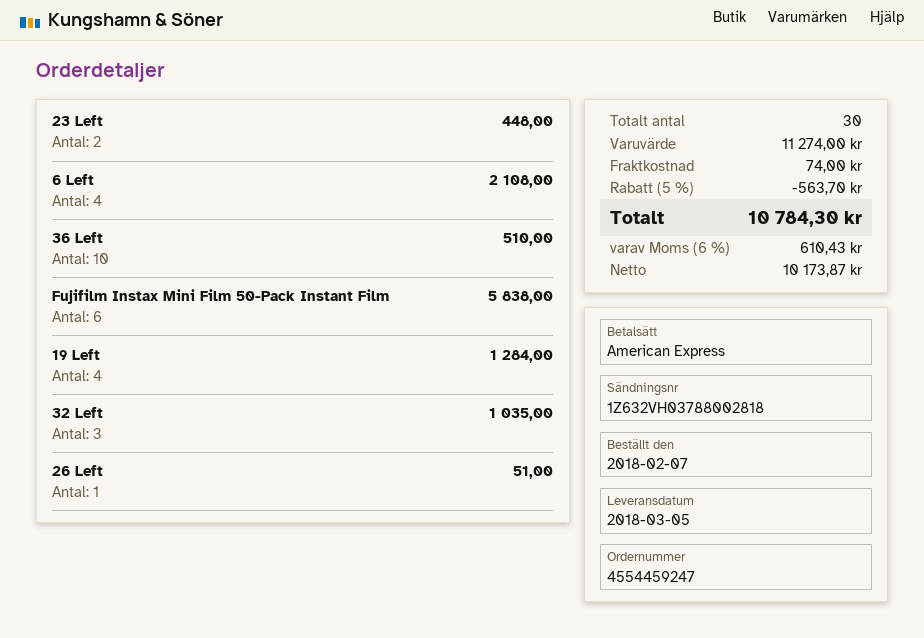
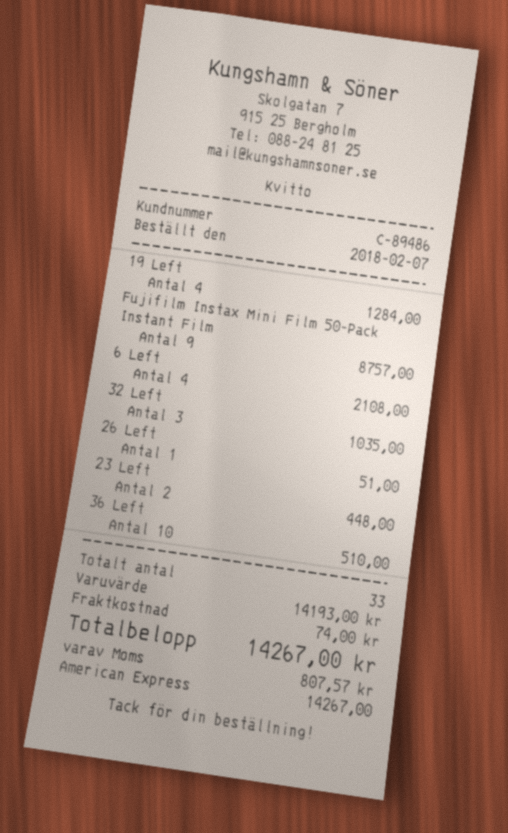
Fujifilm Instax Mini Film 50-Pack Instant Film: 6 for 5838.00 -> 9 for 8757.00
total quantity: 30 -> 33
subtotal: 11274.00 -> 14193.00
discount: 5% = 563.70 -> none
tax: 610.43 -> 807.57
total: 10784.30 -> 14267.00

